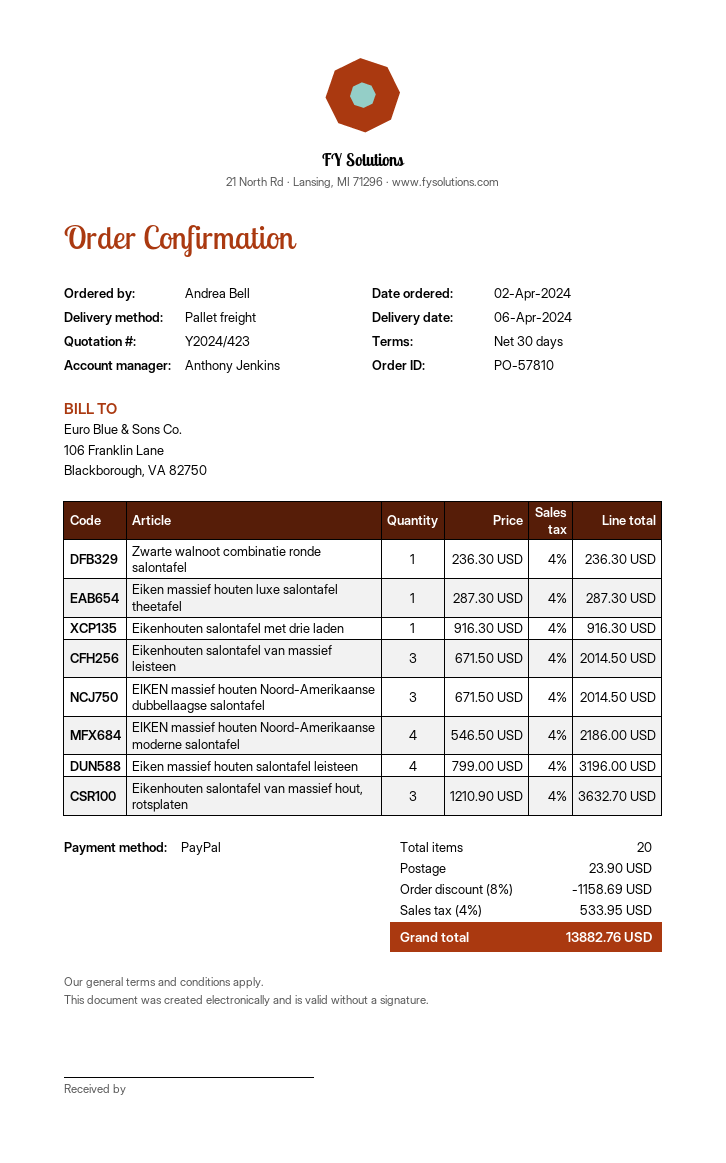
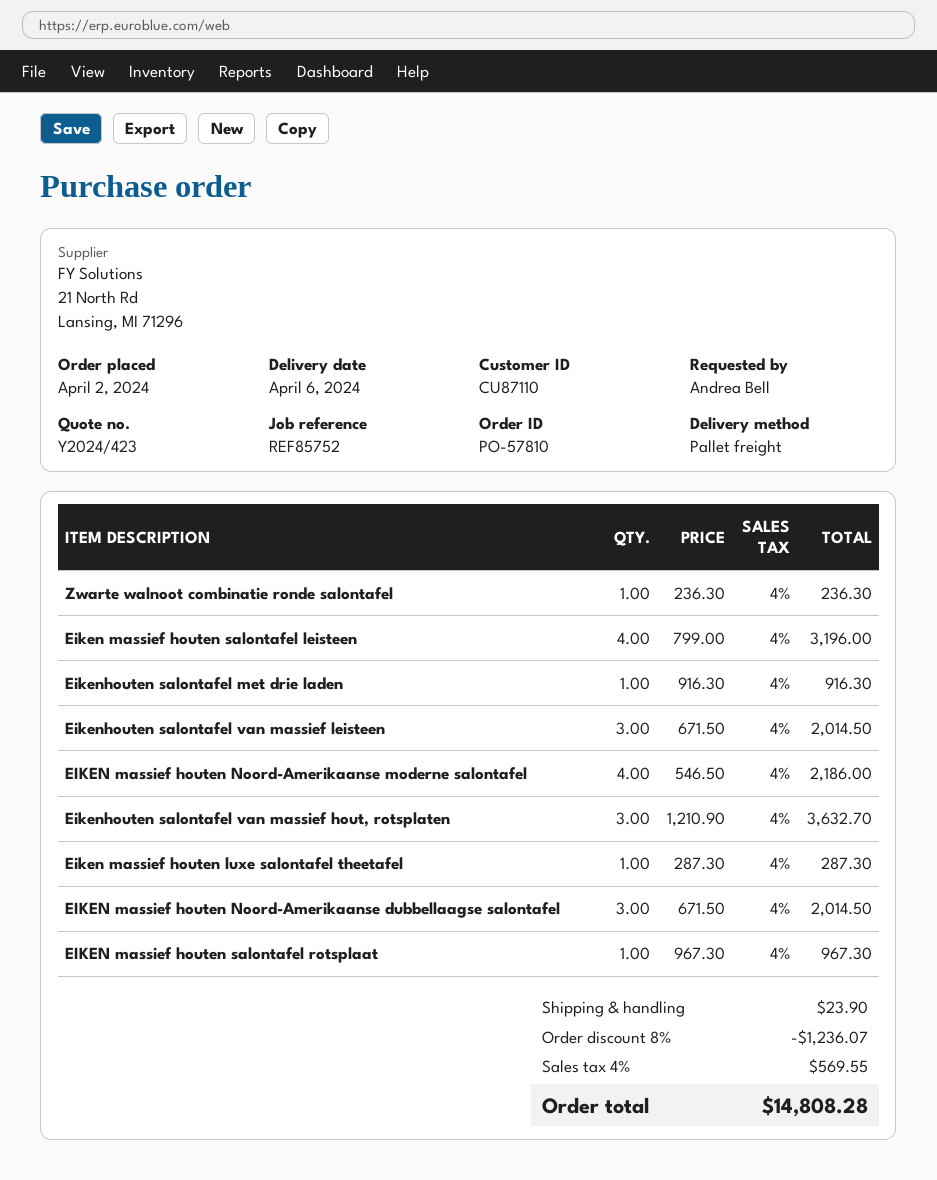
EIKEN massief houten salontafel rotsplaat: none -> 1 x 967.30 = 967.30
discount: 8% = 1158.69 -> 8% = 1236.07
tax: 4% = 533.95 -> 4% = 569.55
total: 13882.76 -> 14808.28

